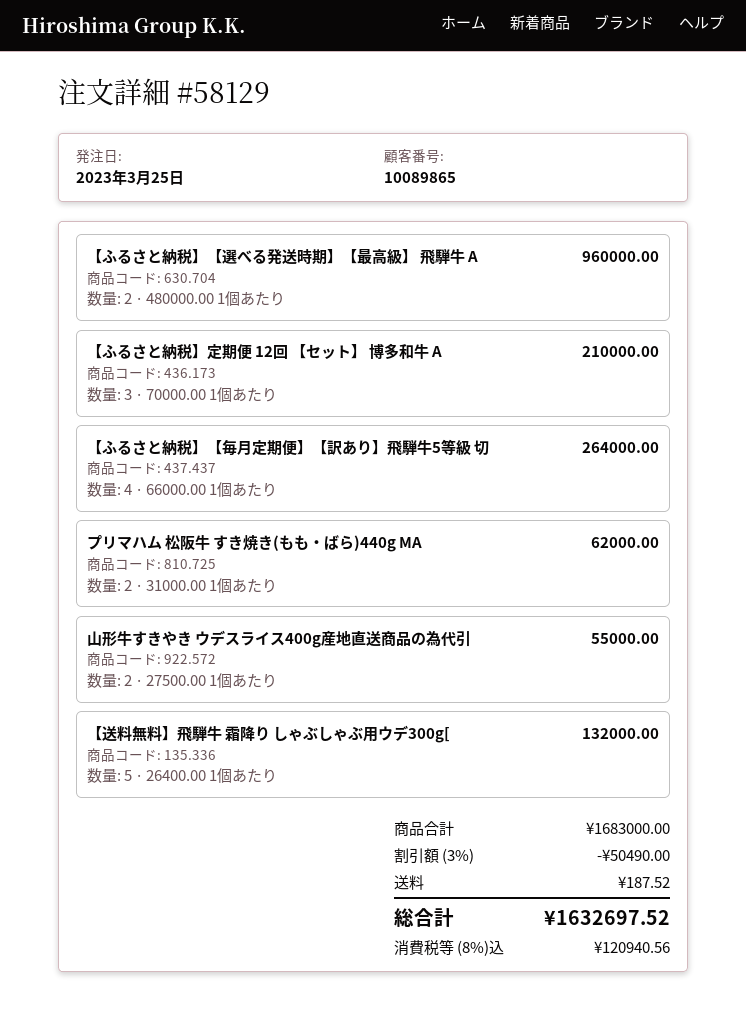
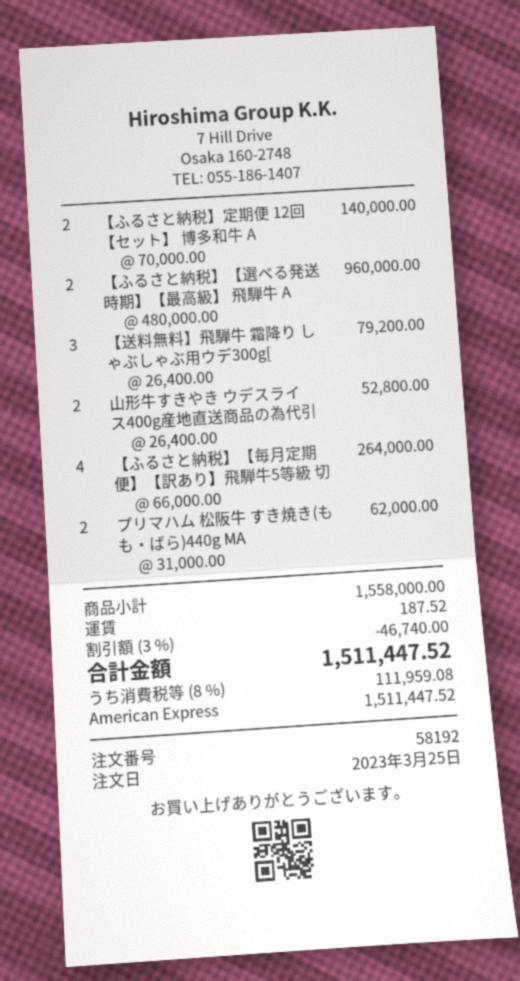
order number: 58129 -> 58192
【ふるさと納税】定期便 12回 【セット】 博多和牛 A: 3 x 70000.00 = 210000.00 -> 2 x 70000.00 = 140000.00
山形牛すきやき ウデスライス400g産地直送商品の為代引: 2 x 27500.00 = 55000.00 -> 2 x 26400.00 = 52800.00
【送料無料】飛騨牛 霜降り しゃぶしゃぶ用ウデ300g[: 5 x 26400.00 = 132000.00 -> 3 x 26400.00 = 79200.00
subtotal: 1683000.00 -> 1558000.00
discount: 3% = 50490.00 -> 3% = 46740.00
tax: 8% = 120940.56 -> 8% = 111959.08
total: 1632697.52 -> 1511447.52

